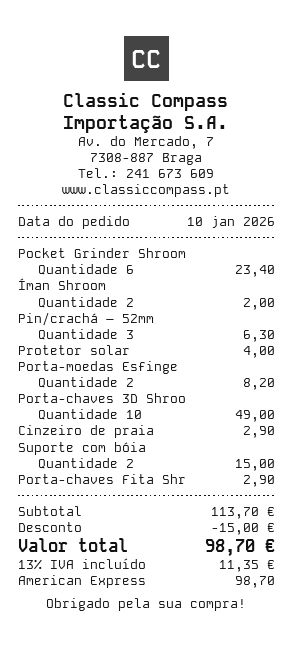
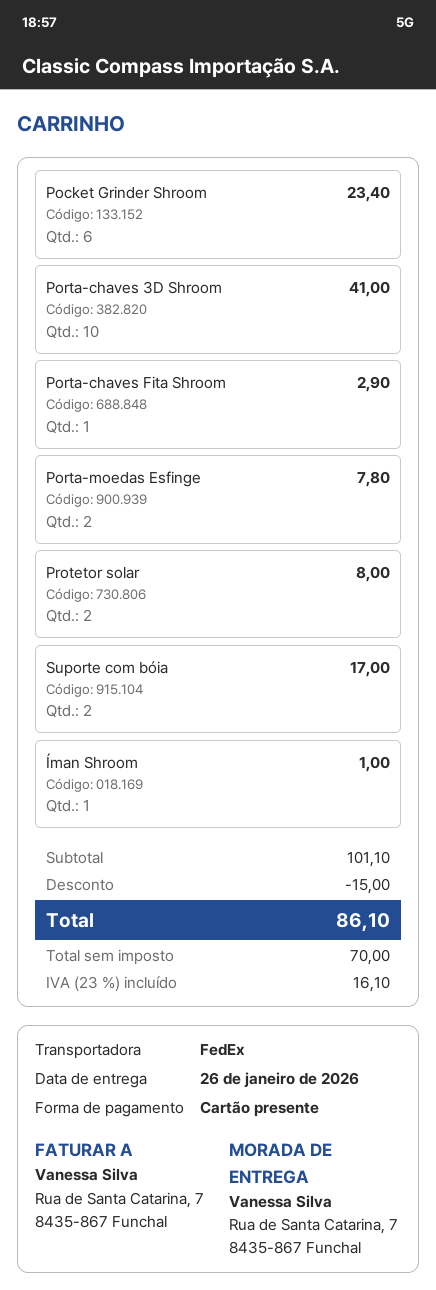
payment method: American Express -> gift card
Íman Shroom: 2 for 2.00 -> 1 for 1.00
Pin/crachá – 52mm: 3 for 6.30 -> none
Protetor solar: 1 for 4.00 -> 2 for 8.00
Porta-moedas Esfinge: 2 for 8.20 -> 2 for 7.80
Porta-chaves 3D Shroo: 10 for 49.00 -> 10 for 41.00
Cinzeiro de praia: 1 for 2.90 -> none
Suporte com bóia: 2 for 15.00 -> 2 for 17.00
subtotal: 113.70 -> 101.10
tax: 13% = 11.35 -> 23% = 16.10
total: 98.70 -> 86.10

